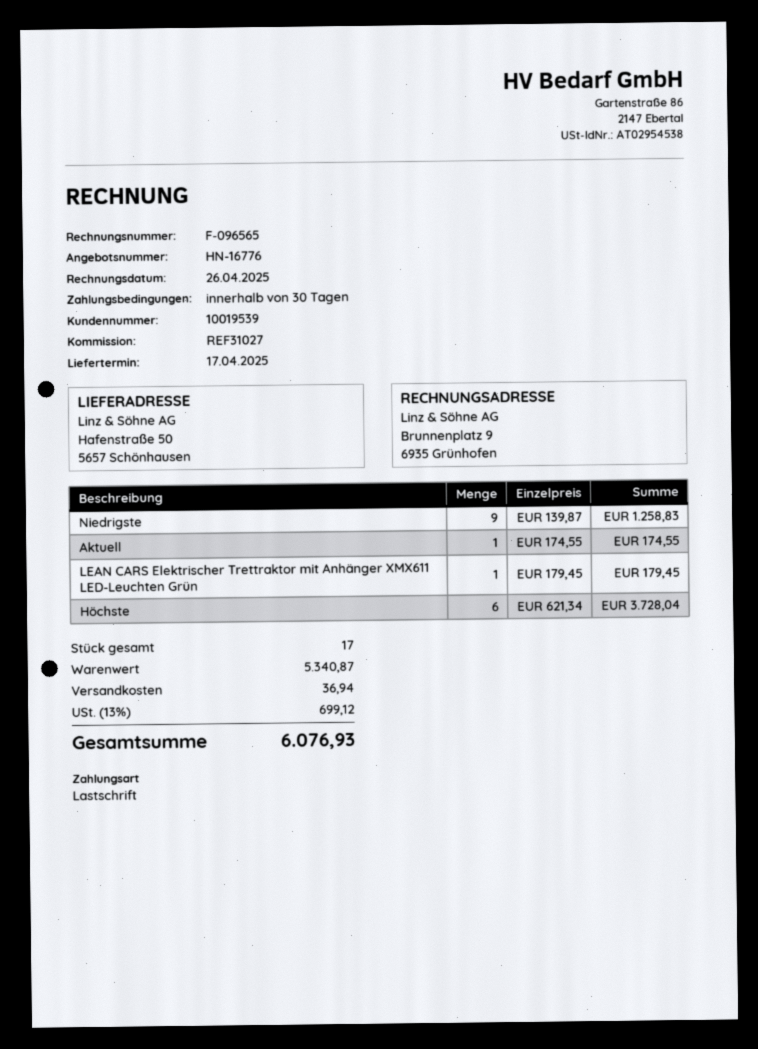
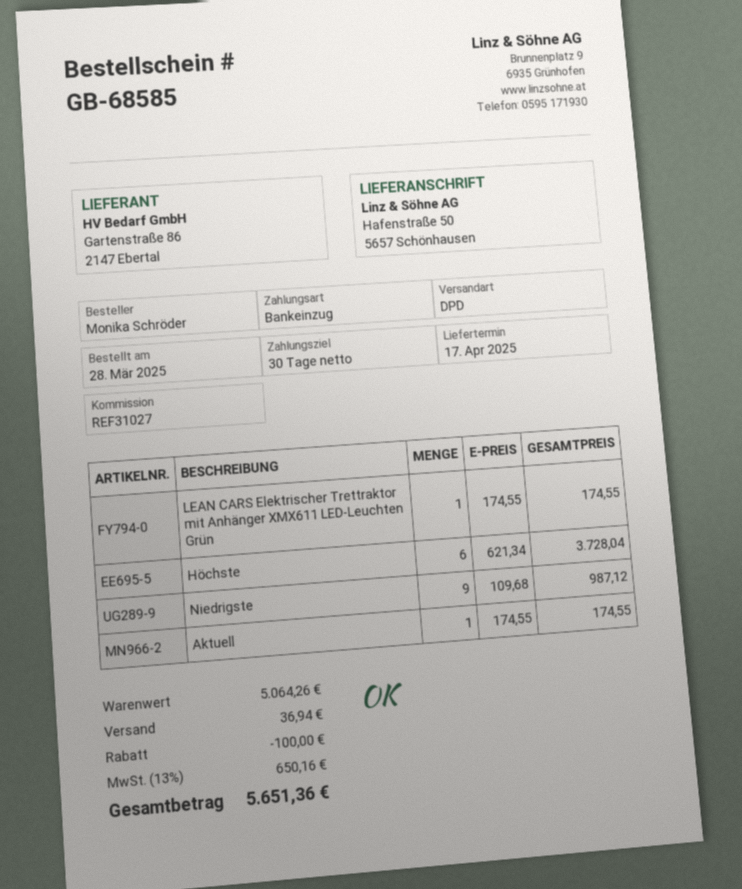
Niedrigste: 9 x 139.87 = 1258.83 -> 9 x 109.68 = 987.12
LEAN CARS Elektrischer Trettraktor mit Anhänger XMX611 LED-Leuchten Grün: 1 x 179.45 = 179.45 -> 1 x 174.55 = 174.55
subtotal: 5340.87 -> 5064.26
discount: none -> 100.00
tax: 13% = 699.12 -> 13% = 650.16
total: 6076.93 -> 5651.36

